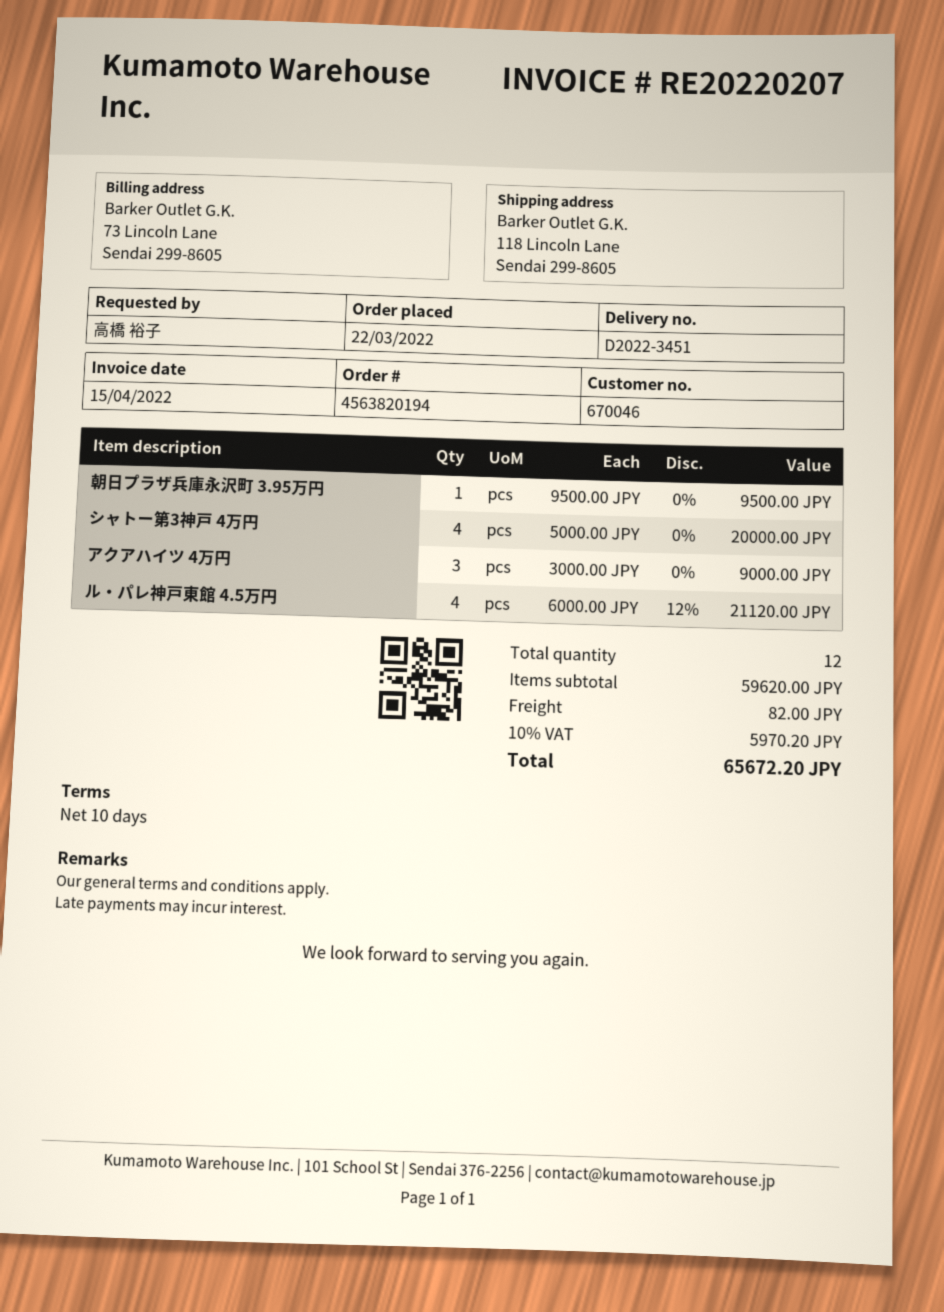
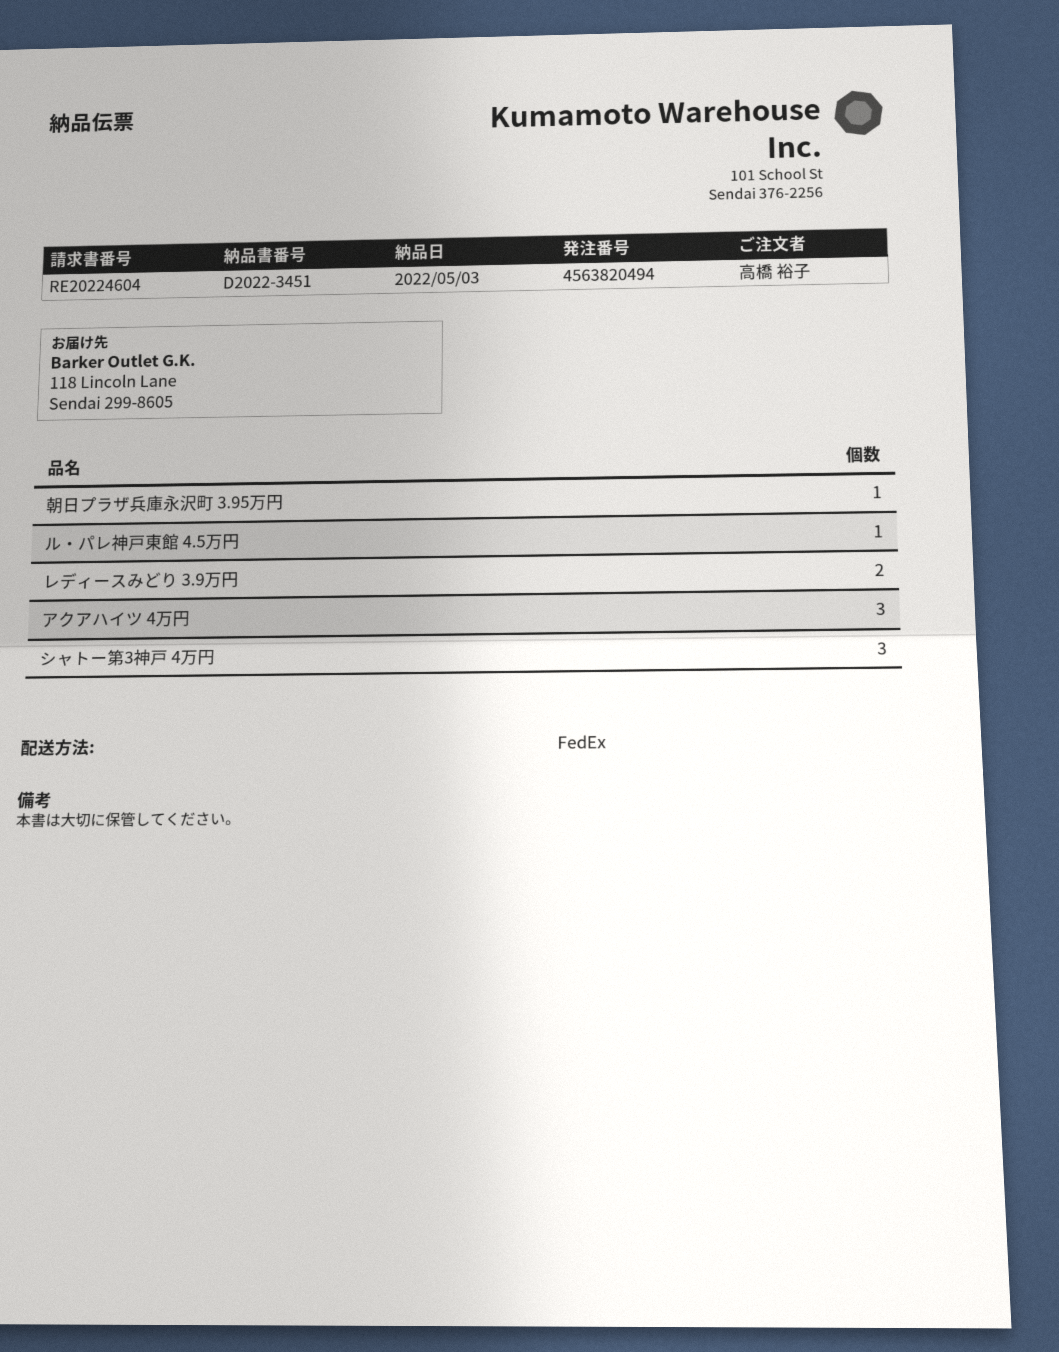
order number: 4563820194 -> 4563820494
invoice number: RE20220207 -> RE20224604
シャトー第3神戸 4万円: 4 -> 3
ル・パレ神戸東館 4.5万円: 4 -> 1
レディースみどり 3.9万円: none -> 2

